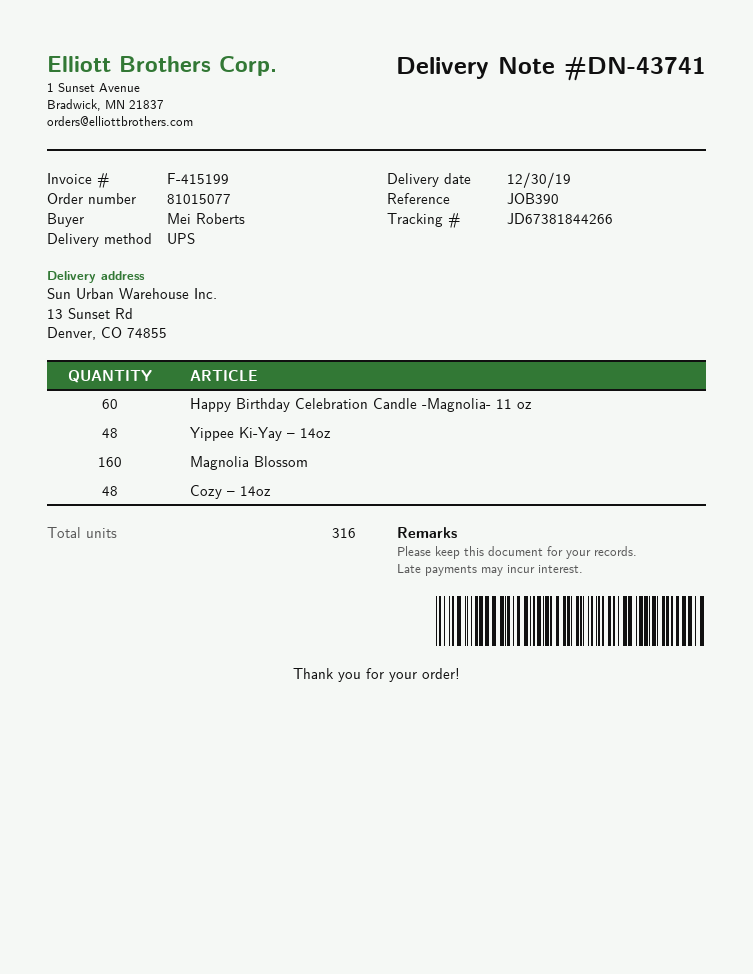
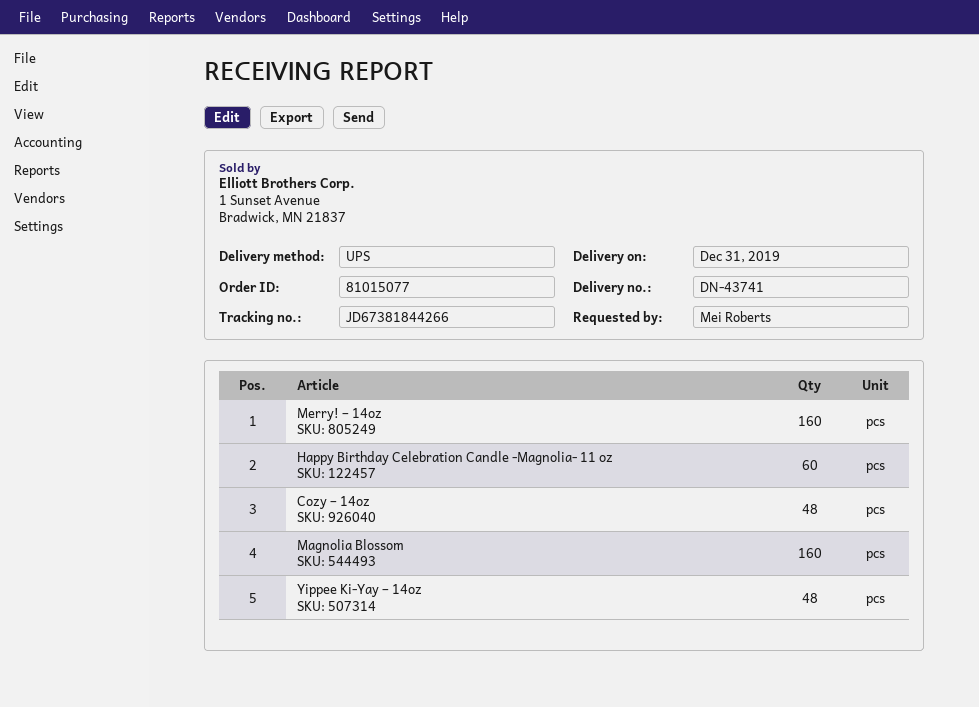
delivery date: 2019-12-30 -> 2019-12-31
Merry! – 14oz: none -> 160

